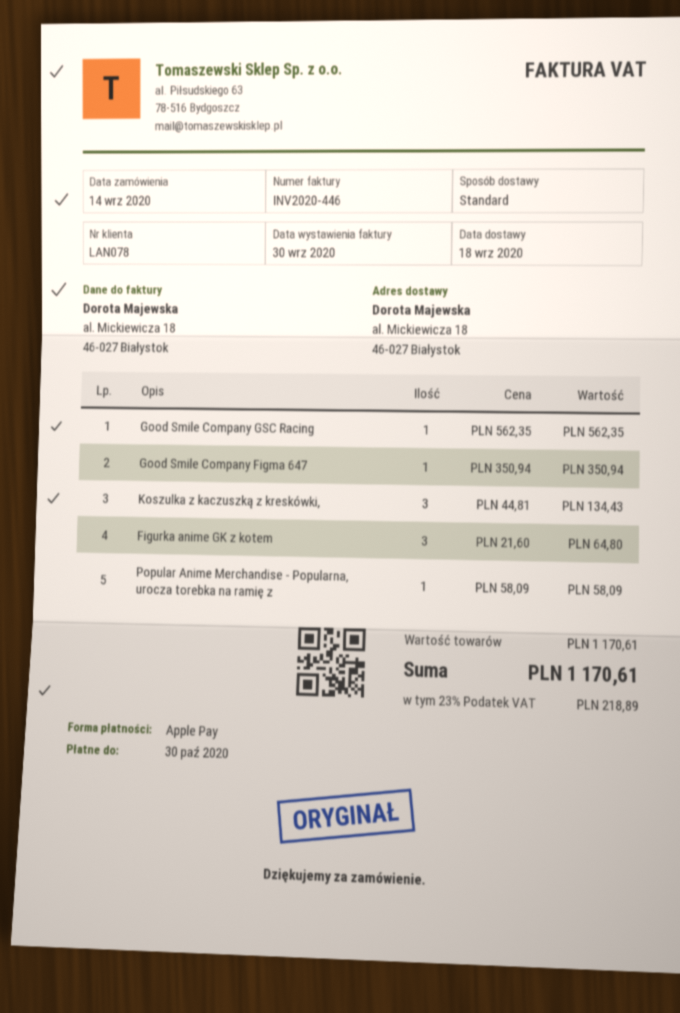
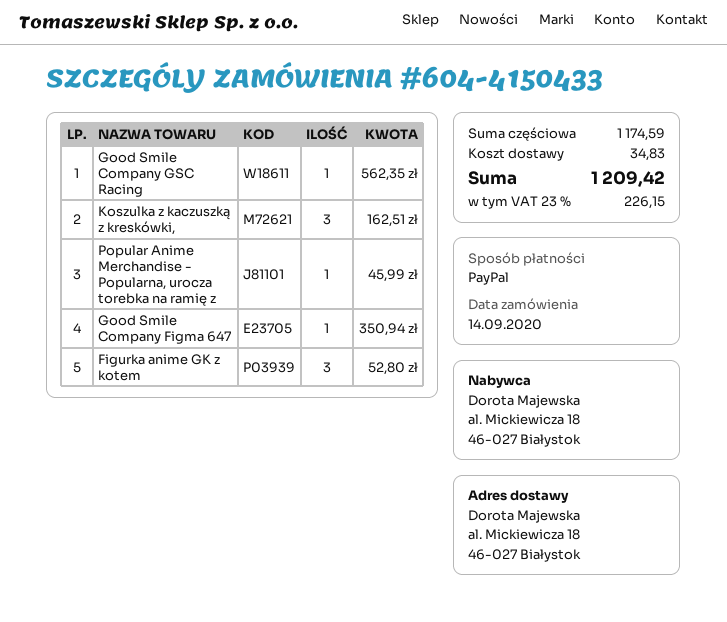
payment method: Apple Pay -> PayPal
Koszulka z kaczuszką z kreskówki,: 3 for 134.43 -> 3 for 162.51
Figurka anime GK z kotem: 3 for 64.80 -> 3 for 52.80
Popular Anime Merchandise - Popularna, urocza torebka na ramię z: 1 for 58.09 -> 1 for 45.99
subtotal: 1170.61 -> 1174.59
shipping: none -> 34.83
tax: 23% = 218.89 -> 23% = 226.15
total: 1170.61 -> 1209.42

